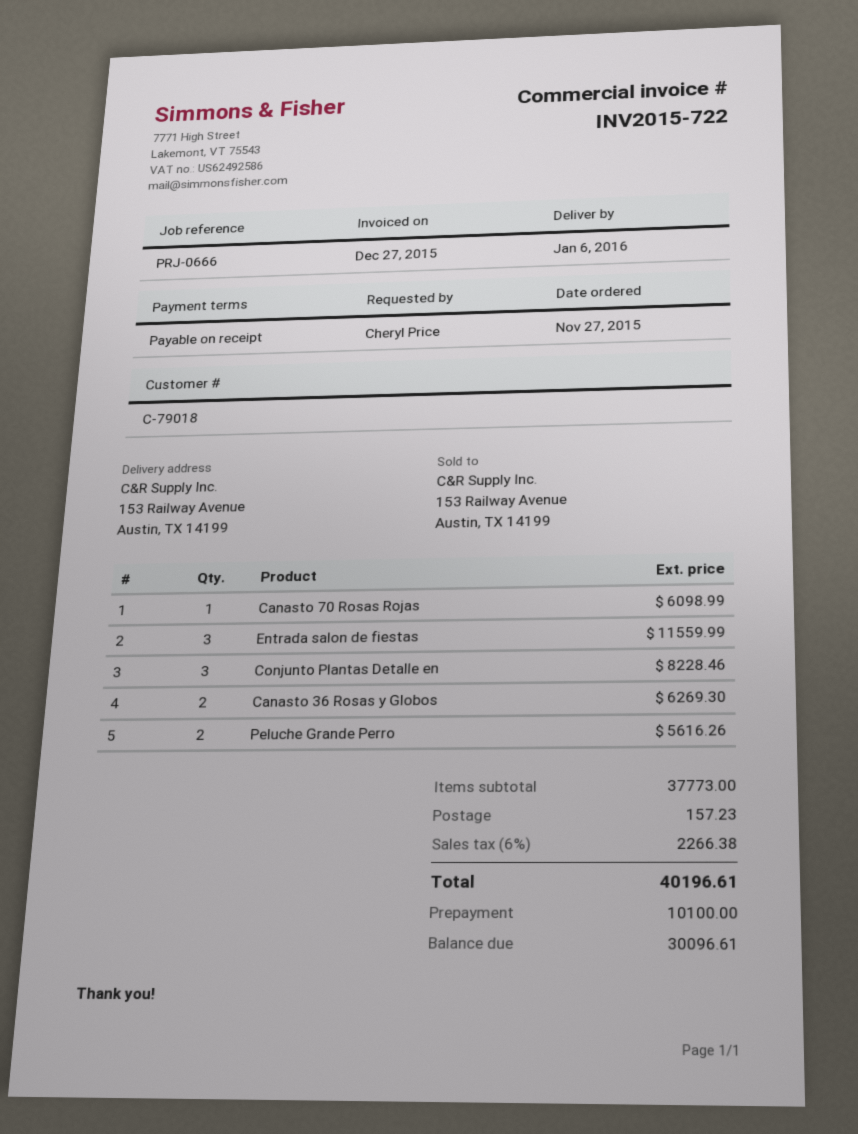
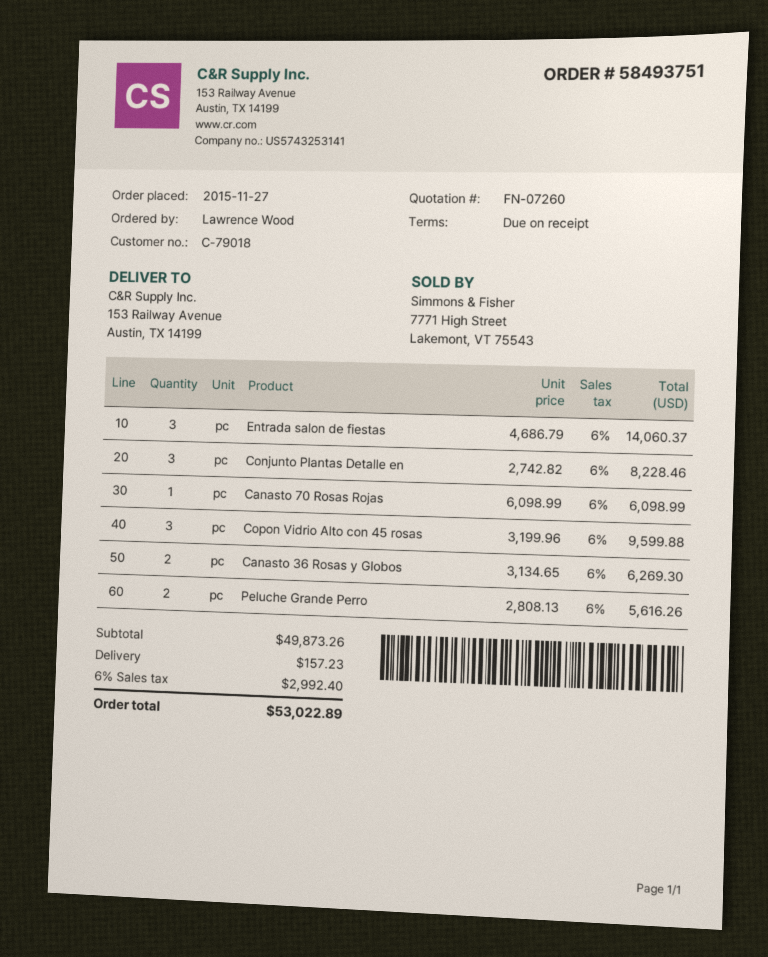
ordered by: Cheryl Price -> Lawrence Wood
Entrada salon de fiestas: 3 for 11559.99 -> 3 for 14060.37
Copon Vidrio Alto con 45 rosas: none -> 3 for 9599.88
subtotal: 37773.00 -> 49873.26
tax: 6% = 2266.38 -> 6% = 2992.40
total: 40196.61 -> 53022.89

